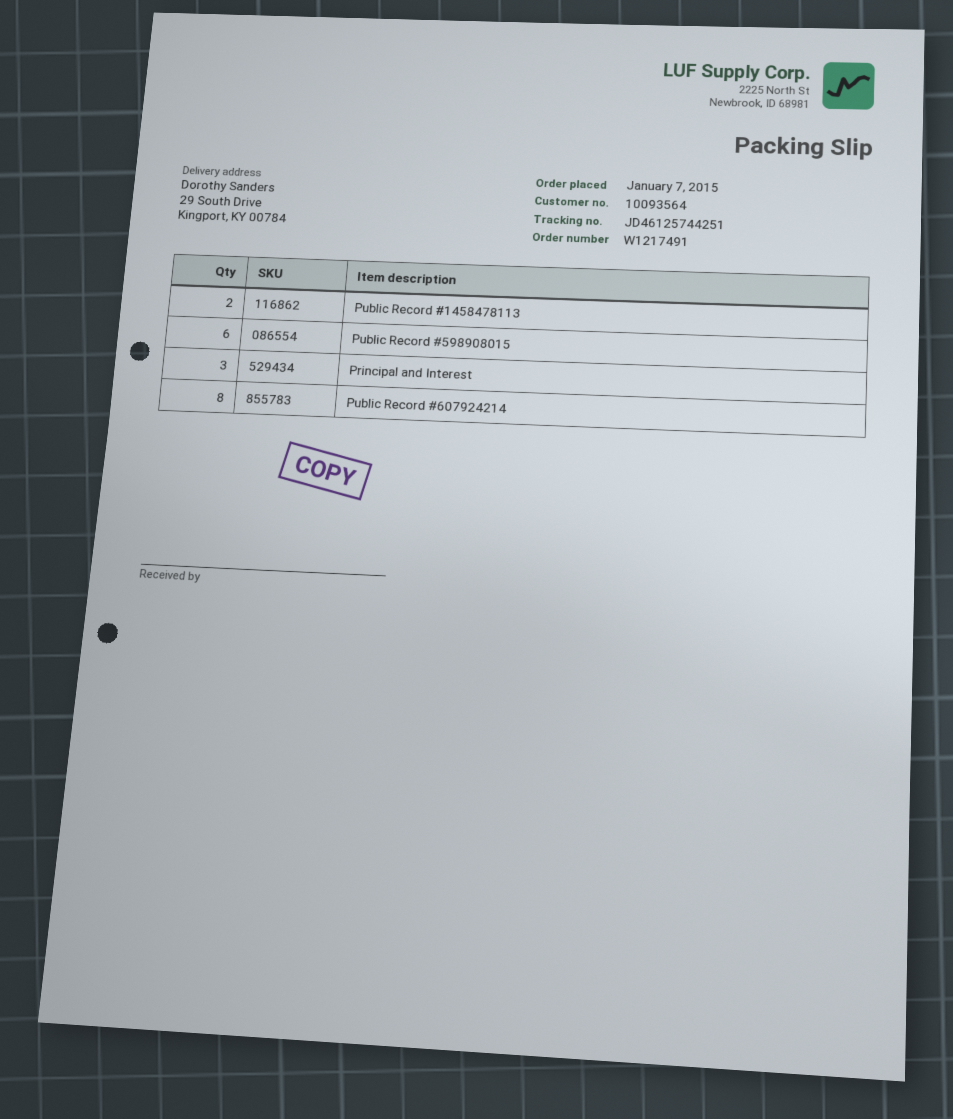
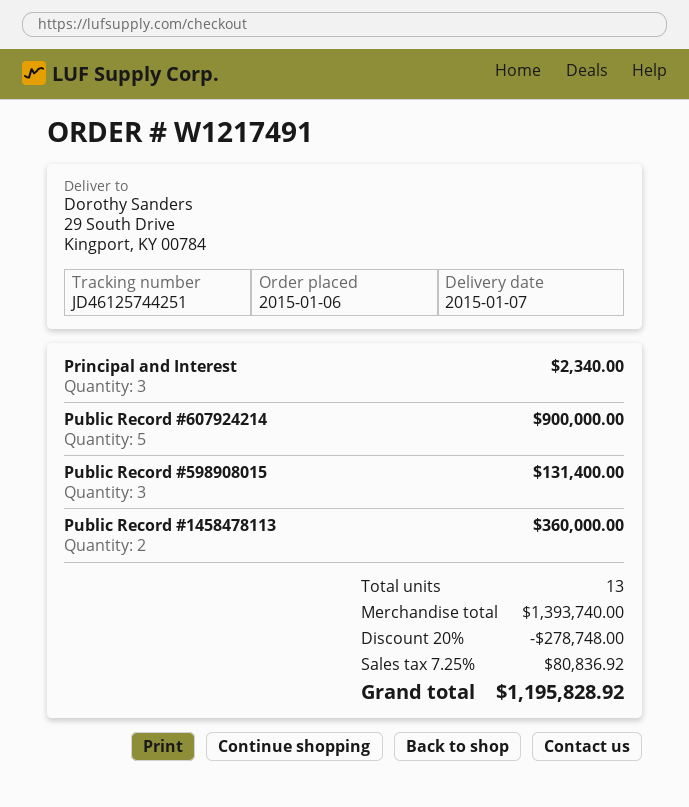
order date: 2015-01-07 -> 2015-01-06
Public Record #598908015: 6 -> 3
Public Record #607924214: 8 -> 5

